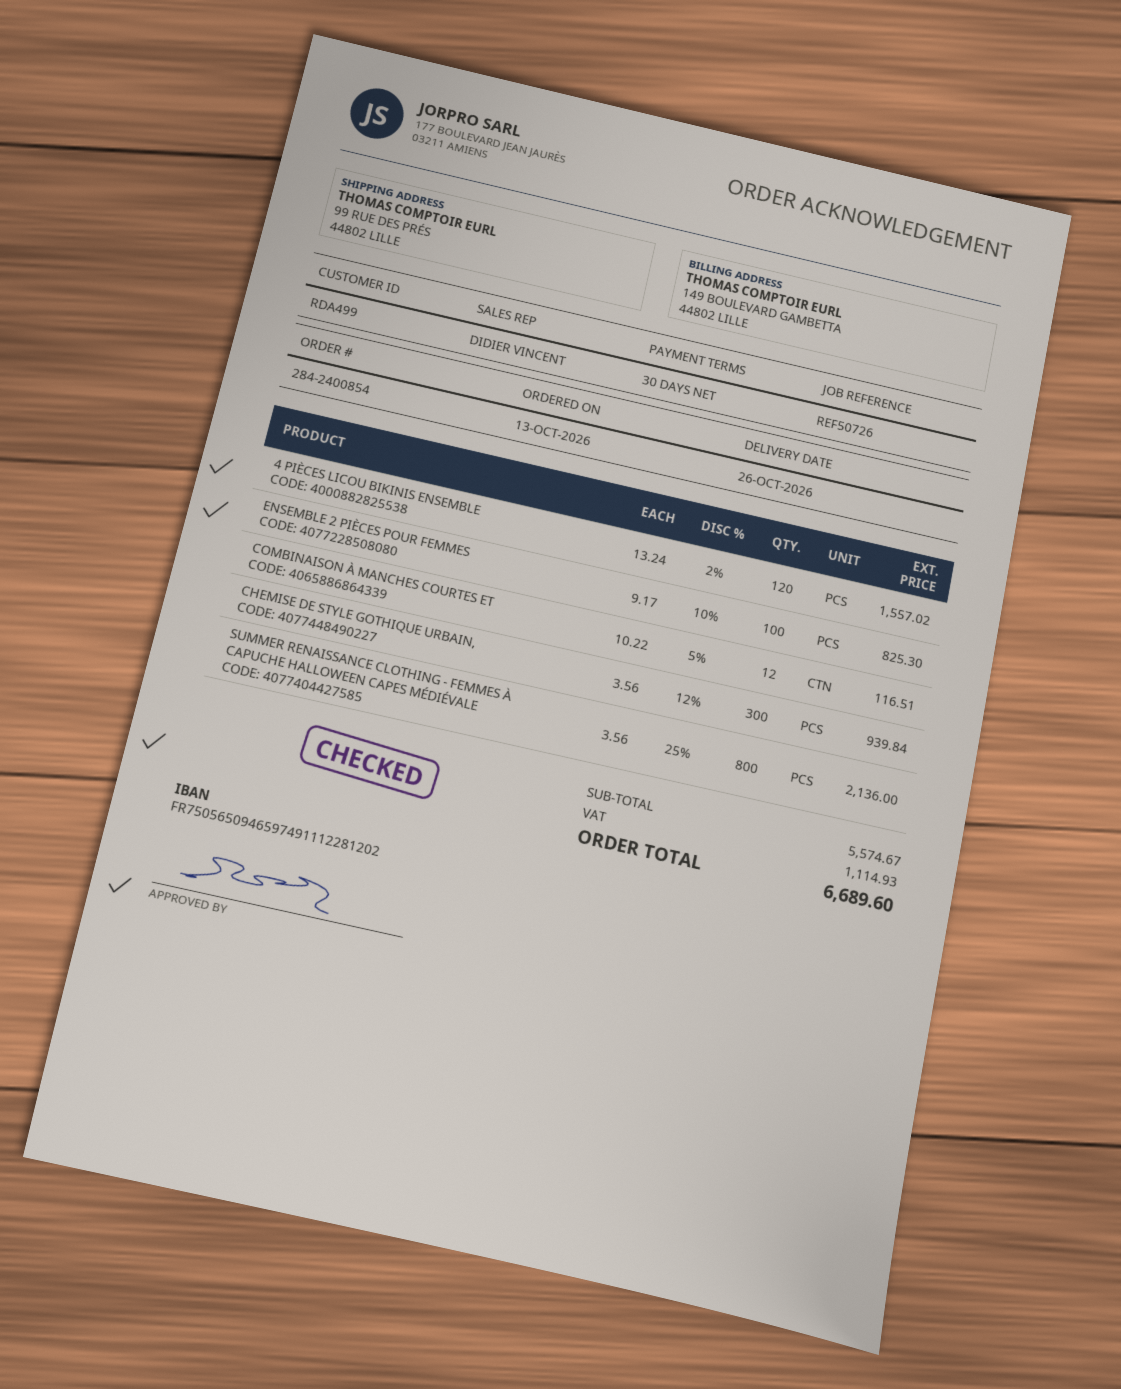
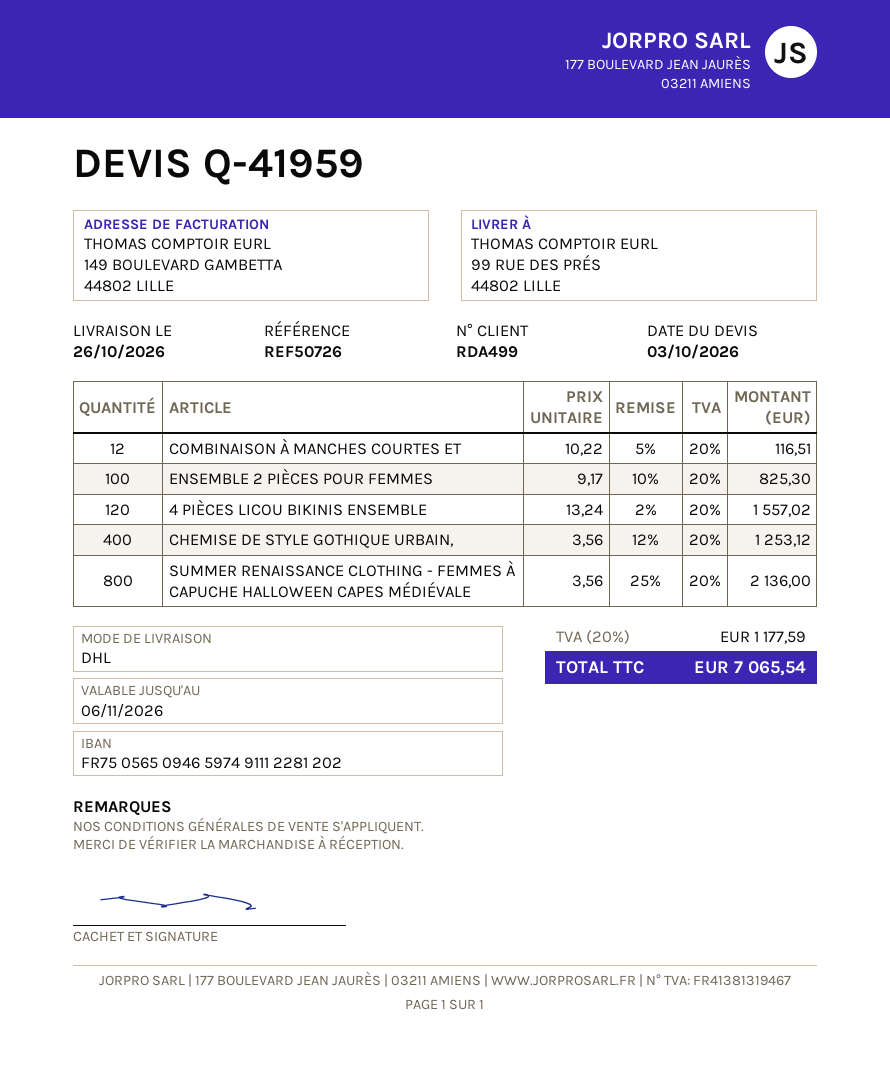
CHEMISE DE STYLE GOTHIQUE URBAIN,: 300 x 3.56 - 12% = 939.84 -> 400 x 3.56 - 12% = 1253.12
tax: 1114.93 -> 1177.59
total: 6689.60 -> 7065.54

